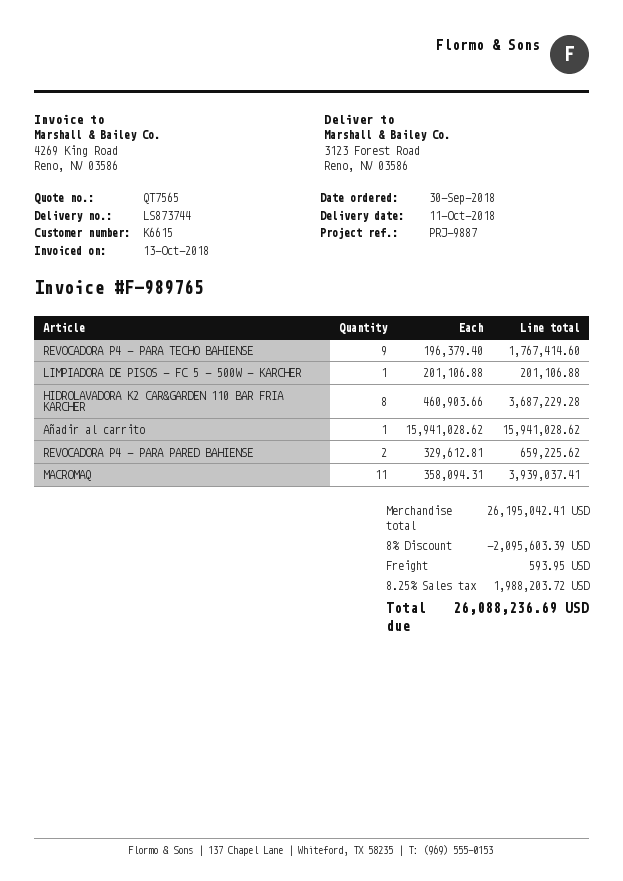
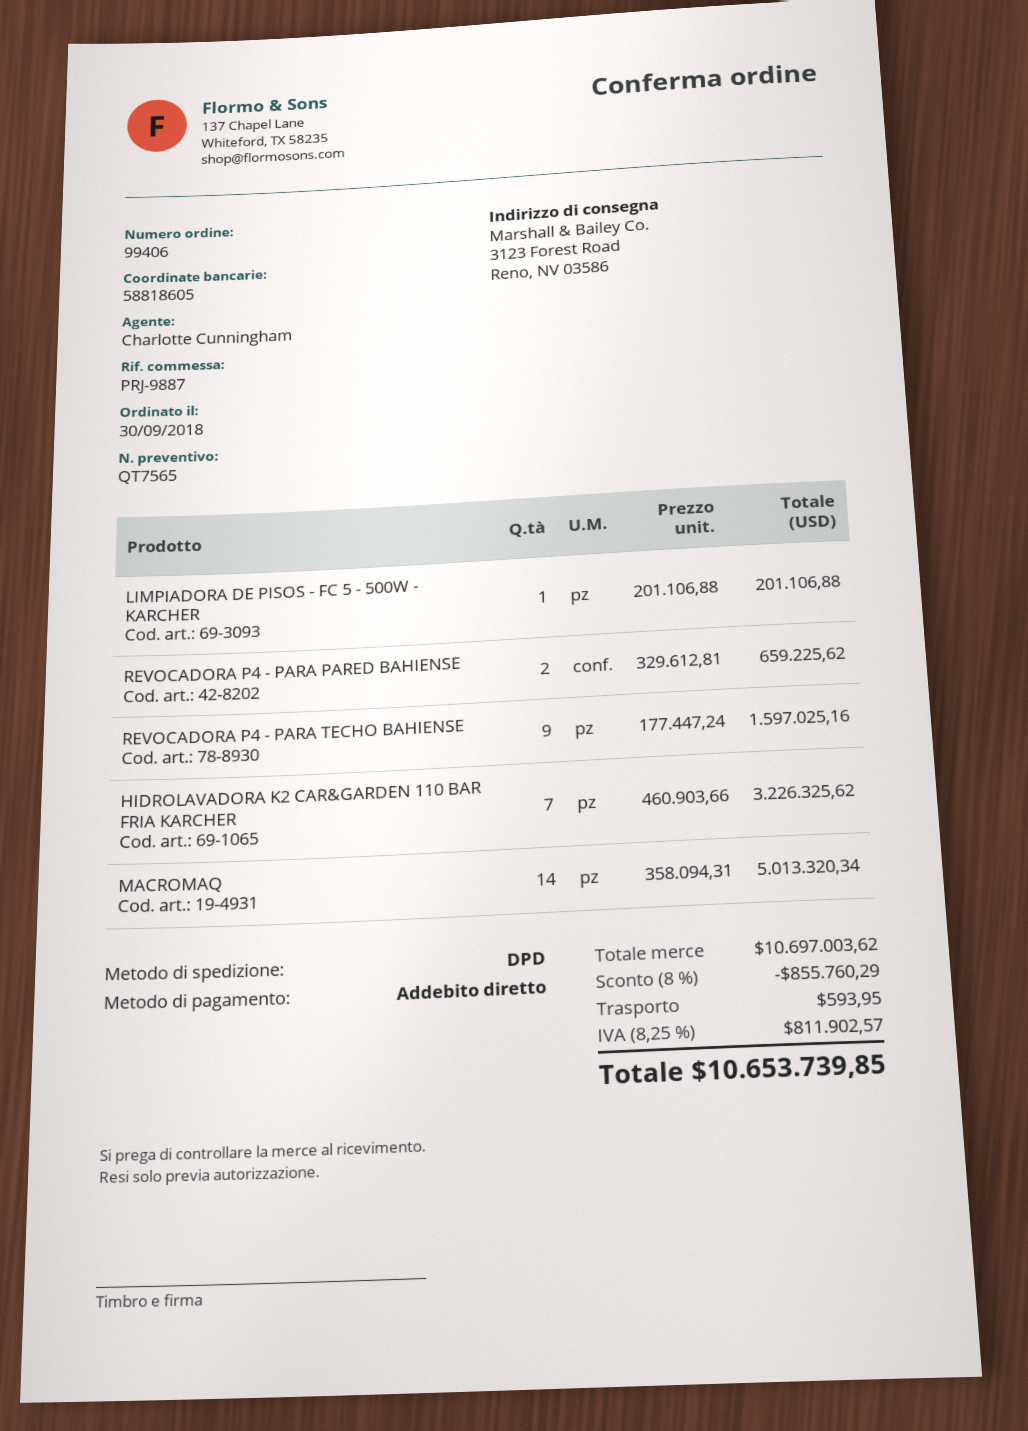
REVOCADORA P4 - PARA TECHO BAHIENSE: 9 x 196379.40 = 1767414.60 -> 9 x 177447.24 = 1597025.16
HIDROLAVADORA K2 CAR&GARDEN 110 BAR FRIA KARCHER: 8 x 460903.66 = 3687229.28 -> 7 x 460903.66 = 3226325.62
Añadir al carrito: 1 x 15941028.62 = 15941028.62 -> none
MACROMAQ: 11 x 358094.31 = 3939037.41 -> 14 x 358094.31 = 5013320.34
subtotal: 26195042.41 -> 10697003.62
discount: 8% = 2095603.39 -> 8% = 855760.29
tax: 8.25% = 1988203.72 -> 8.25% = 811902.57
total: 26088236.69 -> 10653739.85

